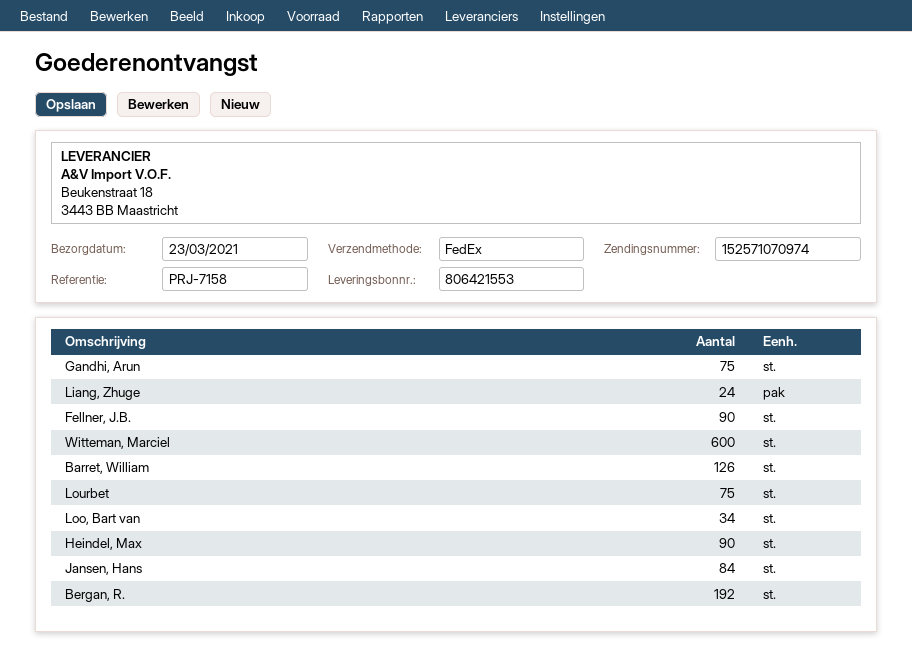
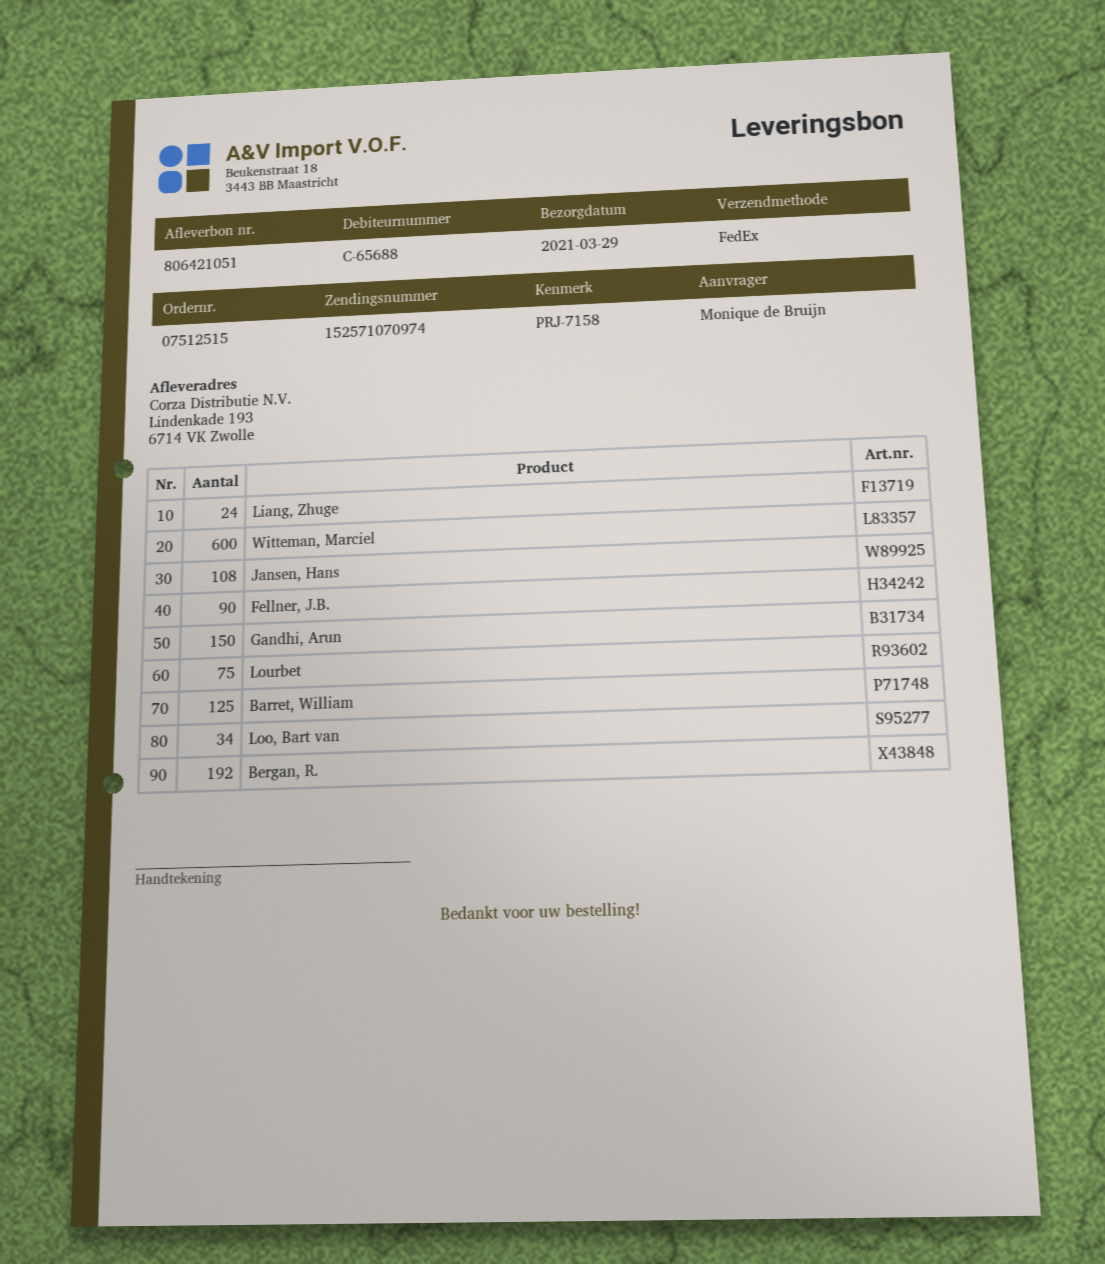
delivery note number: 806421553 -> 806421051
delivery date: 2021-03-23 -> 2021-03-29
Gandhi, Arun: 75 -> 150
Barret, William: 126 -> 125
Heindel, Max: 90 -> none
Jansen, Hans: 84 -> 108

